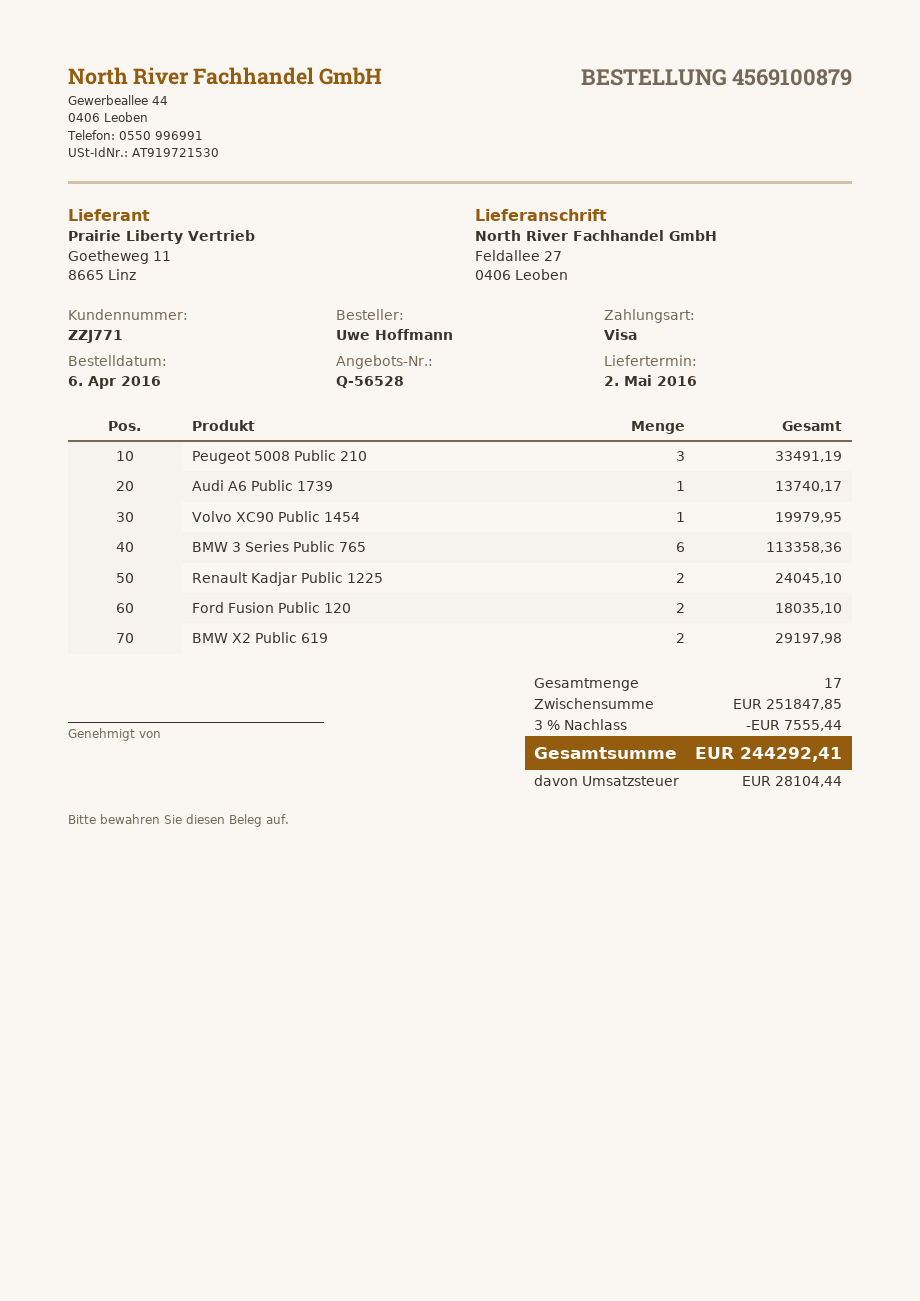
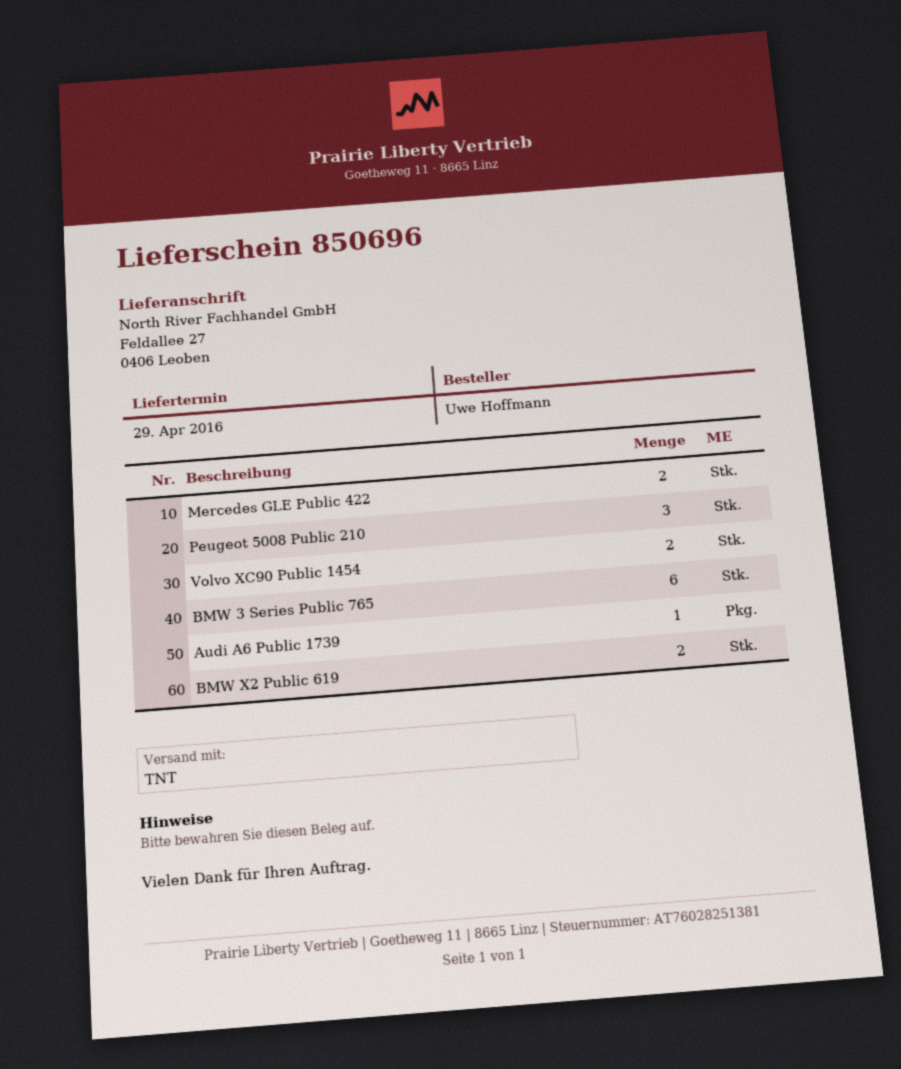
delivery date: 2016-05-02 -> 2016-04-29
Volvo XC90 Public 1454: 1 -> 2
Renault Kadjar Public 1225: 2 -> none
Ford Fusion Public 120: 2 -> none
Mercedes GLE Public 422: none -> 2

